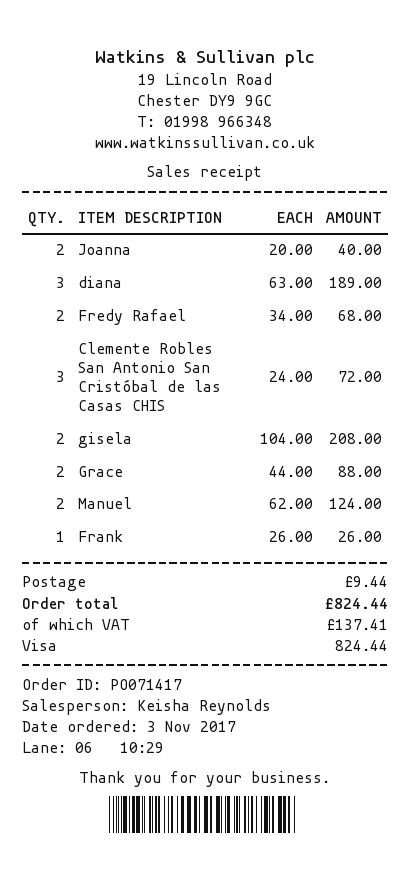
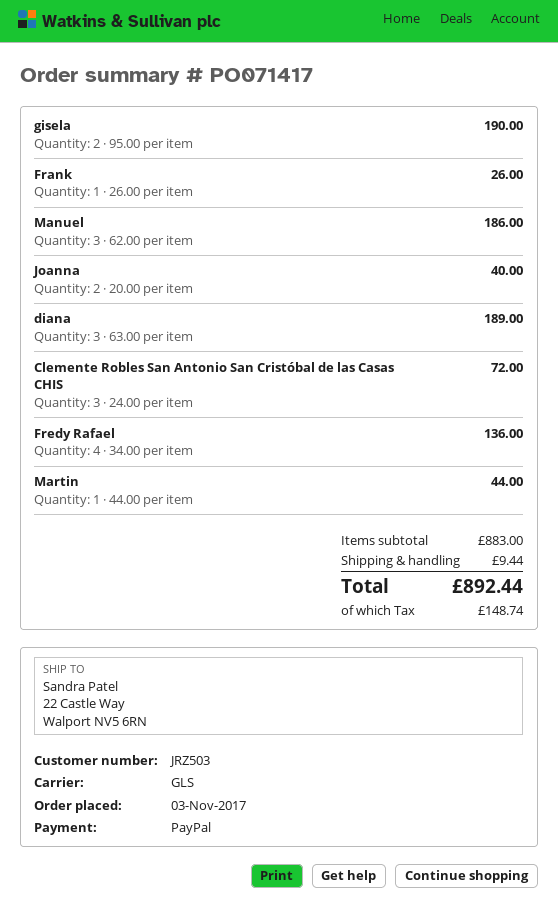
payment method: Visa -> PayPal
Fredy Rafael: 2 x 34.00 = 68.00 -> 4 x 34.00 = 136.00
gisela: 2 x 104.00 = 208.00 -> 2 x 95.00 = 190.00
Grace: 2 x 44.00 = 88.00 -> none
Manuel: 2 x 62.00 = 124.00 -> 3 x 62.00 = 186.00
Martin: none -> 1 x 44.00 = 44.00
tax: 137.41 -> 148.74
total: 824.44 -> 892.44

